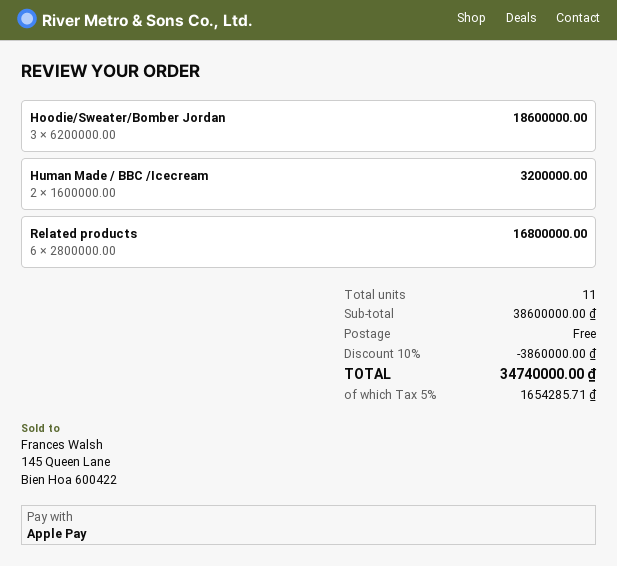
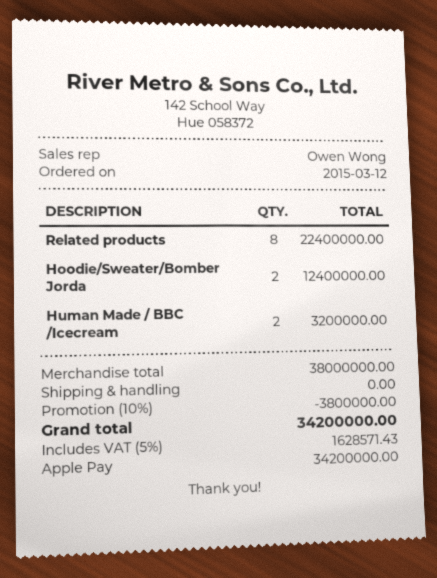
Hoodie/Sweater/Bomber Jordan: 3 for 18600000.00 -> 2 for 12400000.00
Related products: 6 for 16800000.00 -> 8 for 22400000.00
subtotal: 38600000.00 -> 38000000.00
discount: 10% = 3860000.00 -> 10% = 3800000.00
tax: 5% = 1654285.71 -> 5% = 1628571.43
total: 34740000.00 -> 34200000.00

